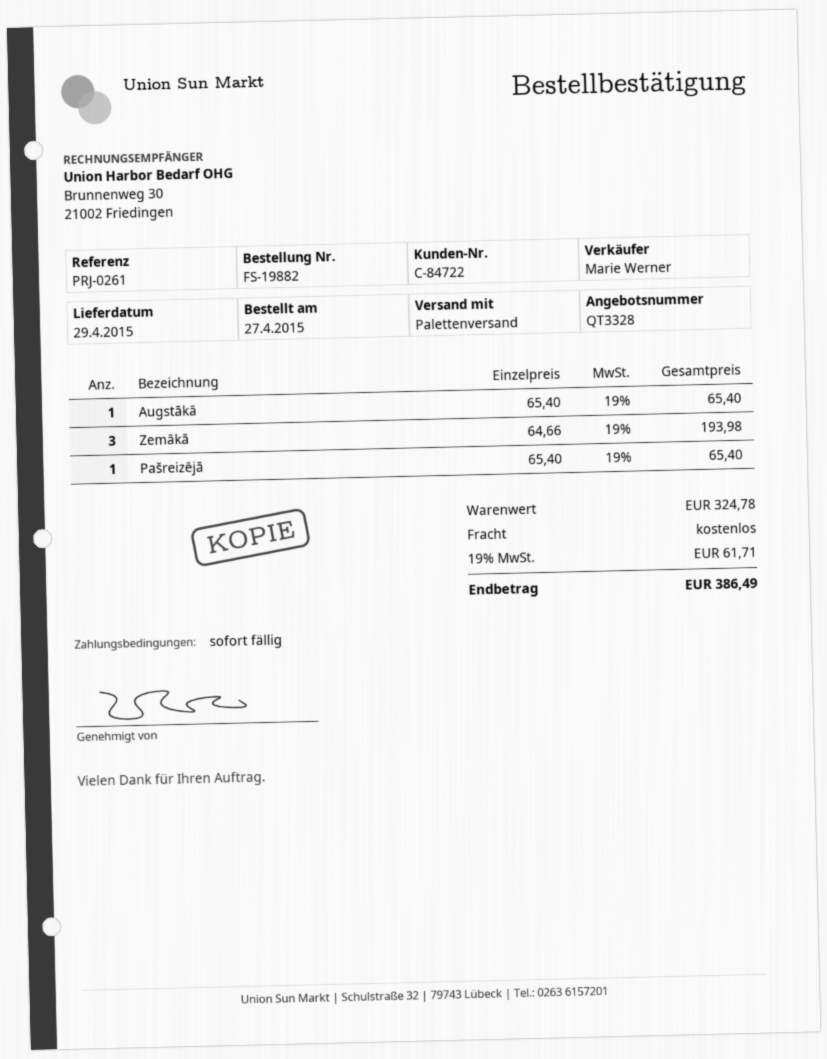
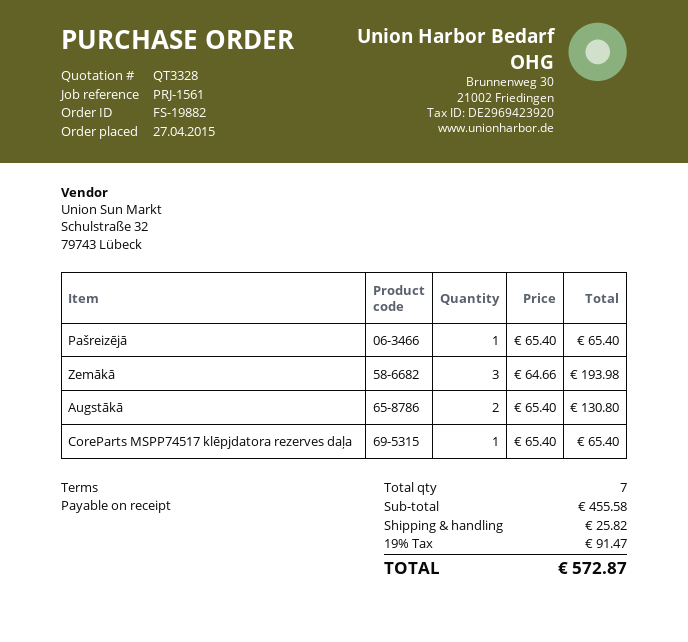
reference: PRJ-0261 -> PRJ-1561
Augstākā: 1 x 65.40 = 65.40 -> 2 x 65.40 = 130.80
CoreParts MSPP74517 klēpjdatora rezerves daļa: none -> 1 x 65.40 = 65.40
subtotal: 324.78 -> 455.58
shipping: 0.00 -> 25.82
tax: 19% = 61.71 -> 19% = 91.47
total: 386.49 -> 572.87

